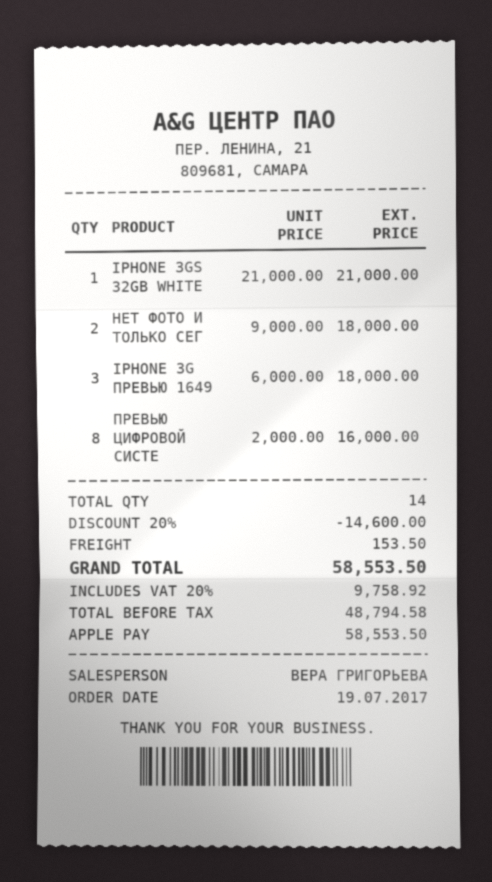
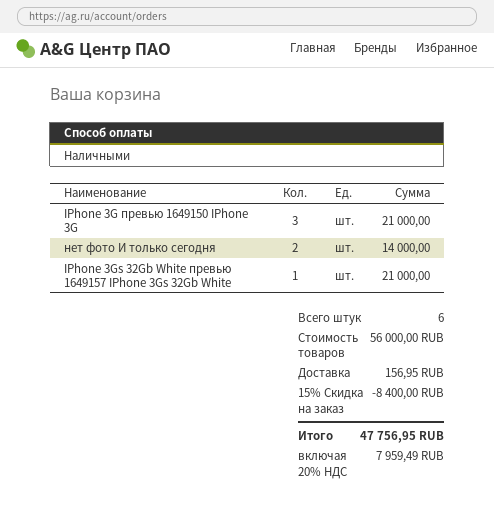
payment method: Apple Pay -> cash
НЕТ ФОТО И ТОЛЬКО СЕГ: 2 for 18000.00 -> 2 for 14000.00
IPHONE 3G ПРЕВЬЮ 1649: 3 for 18000.00 -> 3 for 21000.00
ПРЕВЬЮ ЦИФРОВОЙ СИСТЕ: 8 for 16000.00 -> none
total quantity: 14 -> 6
discount: 20% = 14600.00 -> 15% = 8400.00
shipping: 153.50 -> 156.95
tax: 20% = 9758.92 -> 20% = 7959.49
total: 58553.50 -> 47756.95

